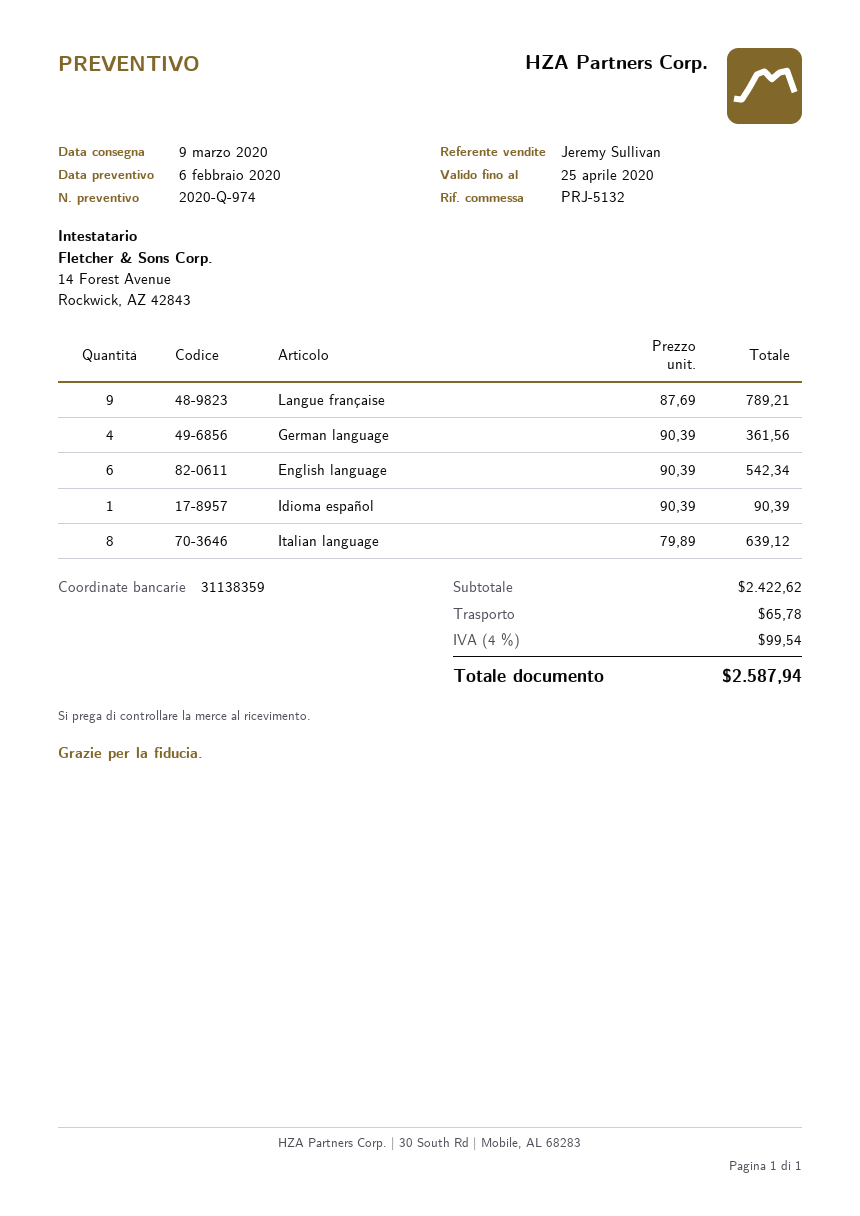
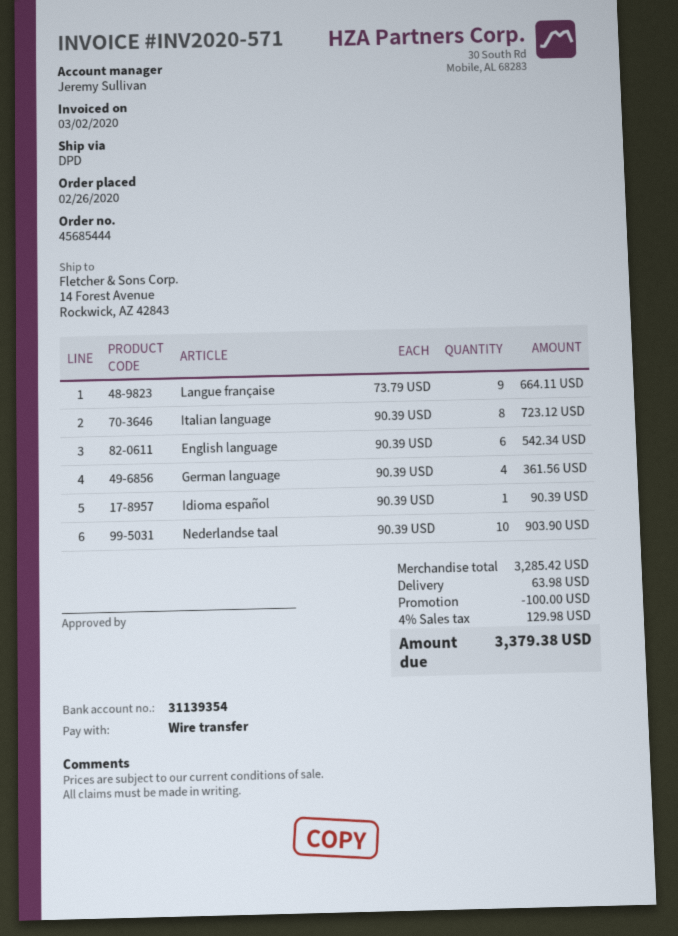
bank account: 31138359 -> 31139354
Langue française: 9 x 87.69 = 789.21 -> 9 x 73.79 = 664.11
Italian language: 8 x 79.89 = 639.12 -> 8 x 90.39 = 723.12
Nederlandse taal: none -> 10 x 90.39 = 903.90
subtotal: 2422.62 -> 3285.42
discount: none -> 100.00
shipping: 65.78 -> 63.98
tax: 4% = 99.54 -> 4% = 129.98
total: 2587.94 -> 3379.38

